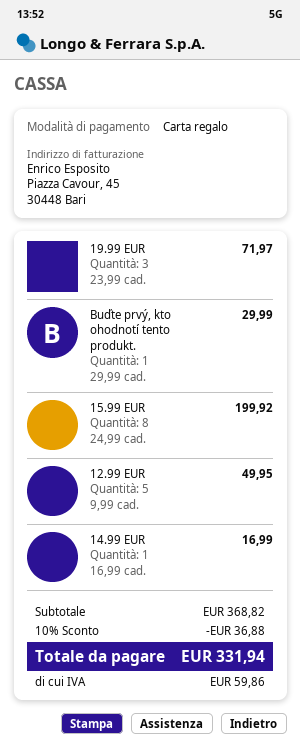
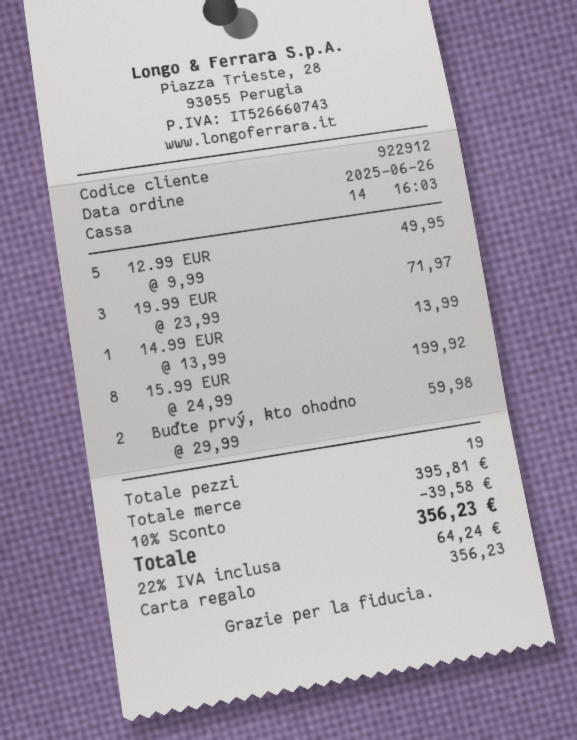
Buďte prvý, kto ohodnotí tento produkt.: 1 x 29.99 = 29.99 -> 2 x 29.99 = 59.98
14.99 EUR: 1 x 16.99 = 16.99 -> 1 x 13.99 = 13.99
subtotal: 368.82 -> 395.81
discount: 10% = 36.88 -> 10% = 39.58
tax: 59.86 -> 64.24
total: 331.94 -> 356.23

